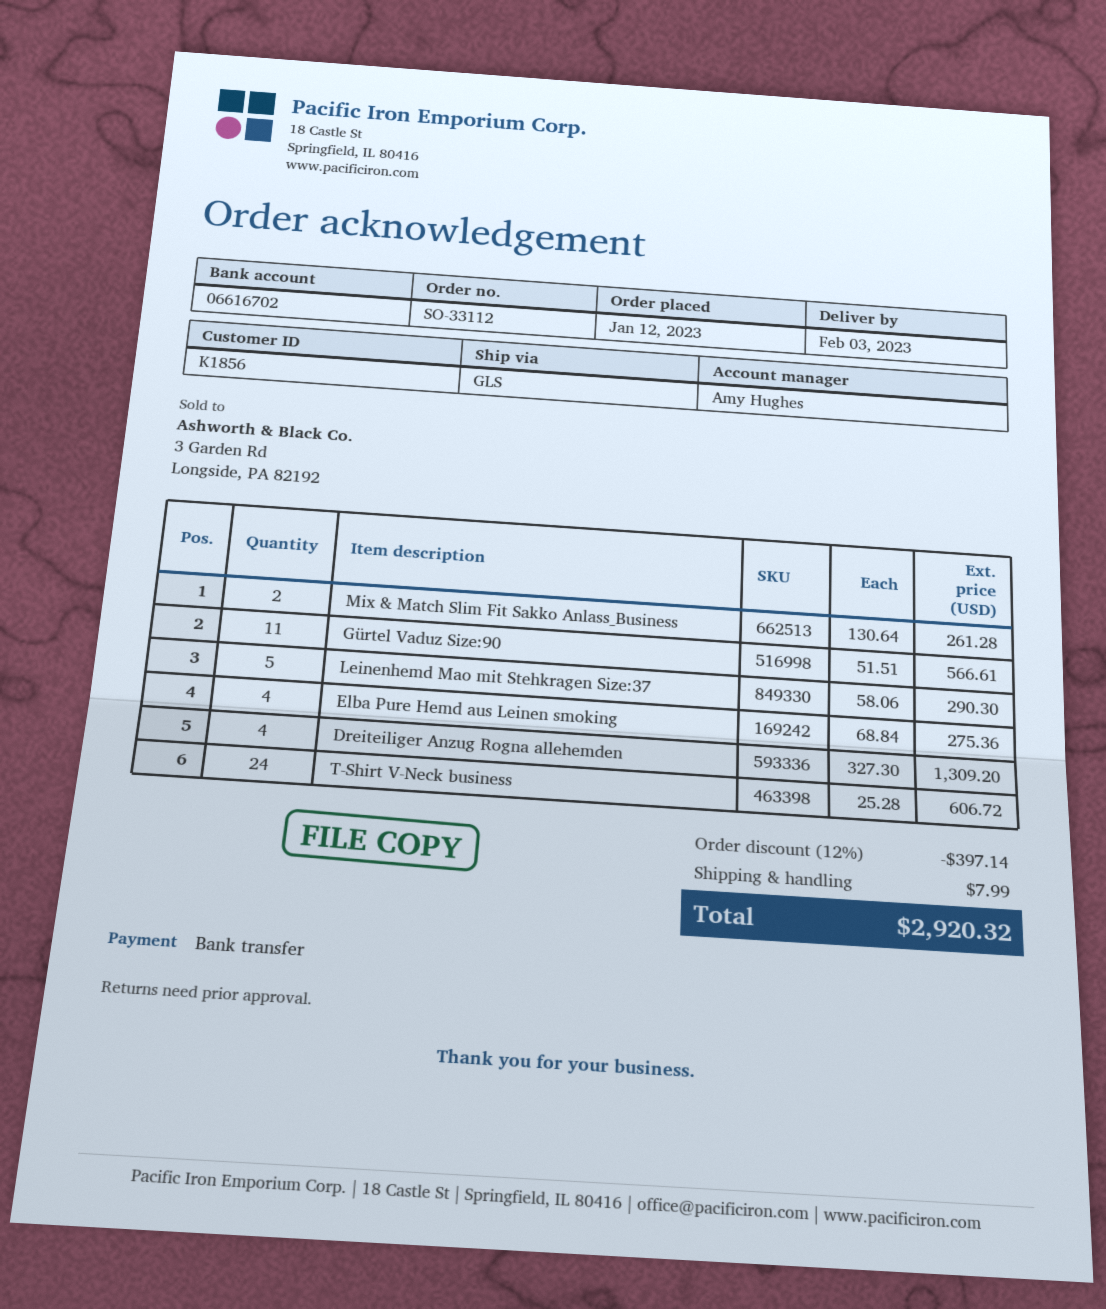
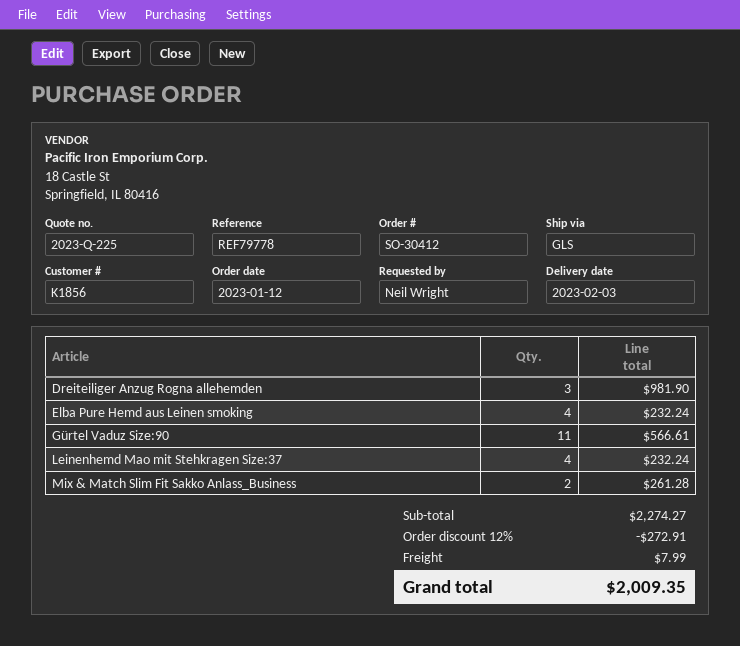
order number: SO-33112 -> SO-30412
Leinenhemd Mao mit Stehkragen Size:37: 5 for 290.30 -> 4 for 232.24
Elba Pure Hemd aus Leinen smoking: 4 for 275.36 -> 4 for 232.24
Dreiteiliger Anzug Rogna allehemden: 4 for 1309.20 -> 3 for 981.90
T-Shirt V-Neck business: 24 for 606.72 -> none
discount: 12% = 397.14 -> 12% = 272.91
total: 2920.32 -> 2009.35

